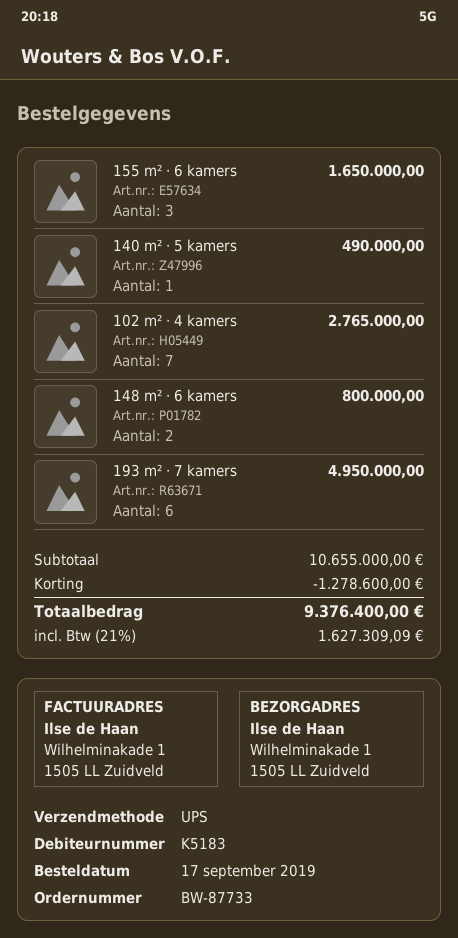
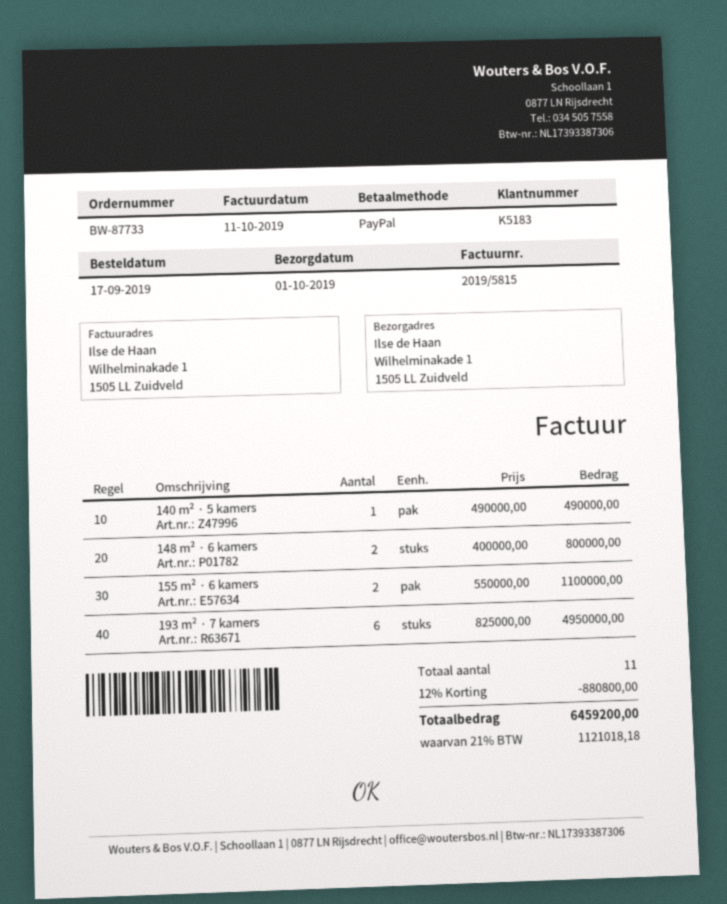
155 m² · 6 kamers: 3 for 1650000.00 -> 2 for 1100000.00
102 m² · 4 kamers: 7 for 2765000.00 -> none
discount: 1278600.00 -> 880800.00
tax: 21% = 1627309.09 -> 21% = 1121018.18
total: 9376400.00 -> 6459200.00

